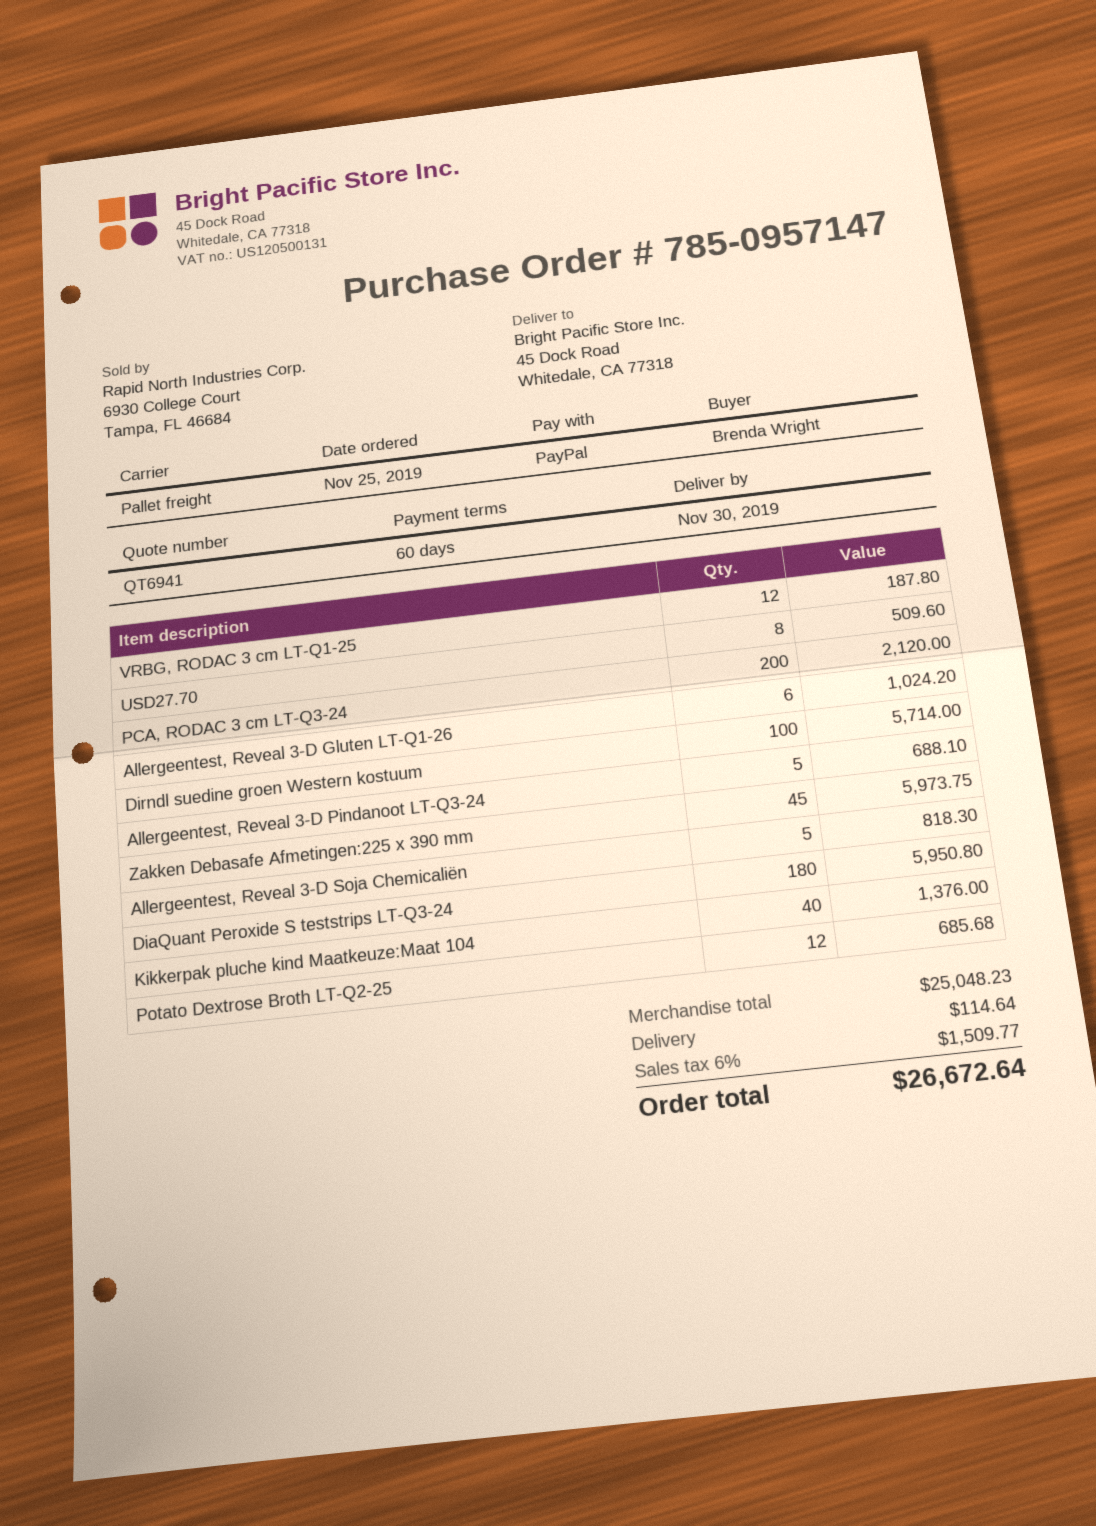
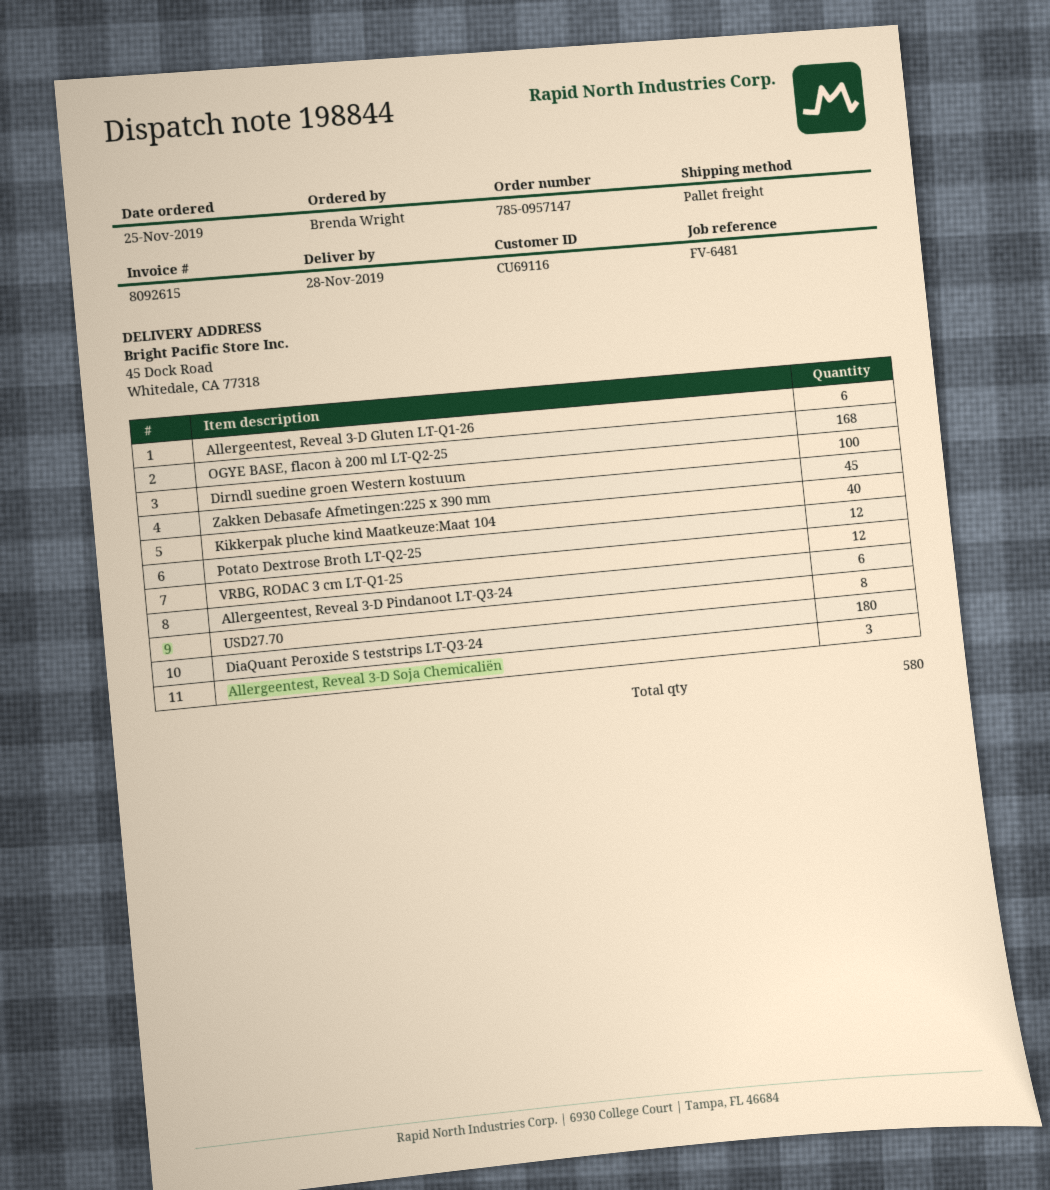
delivery date: 2019-11-30 -> 2019-11-28
PCA, RODAC 3 cm LT-Q3-24: 200 -> none
Allergeentest, Reveal 3-D Pindanoot LT-Q3-24: 5 -> 6
Allergeentest, Reveal 3-D Soja Chemicaliën: 5 -> 3
OGYE BASE, flacon à 200 ml LT-Q2-25: none -> 168

